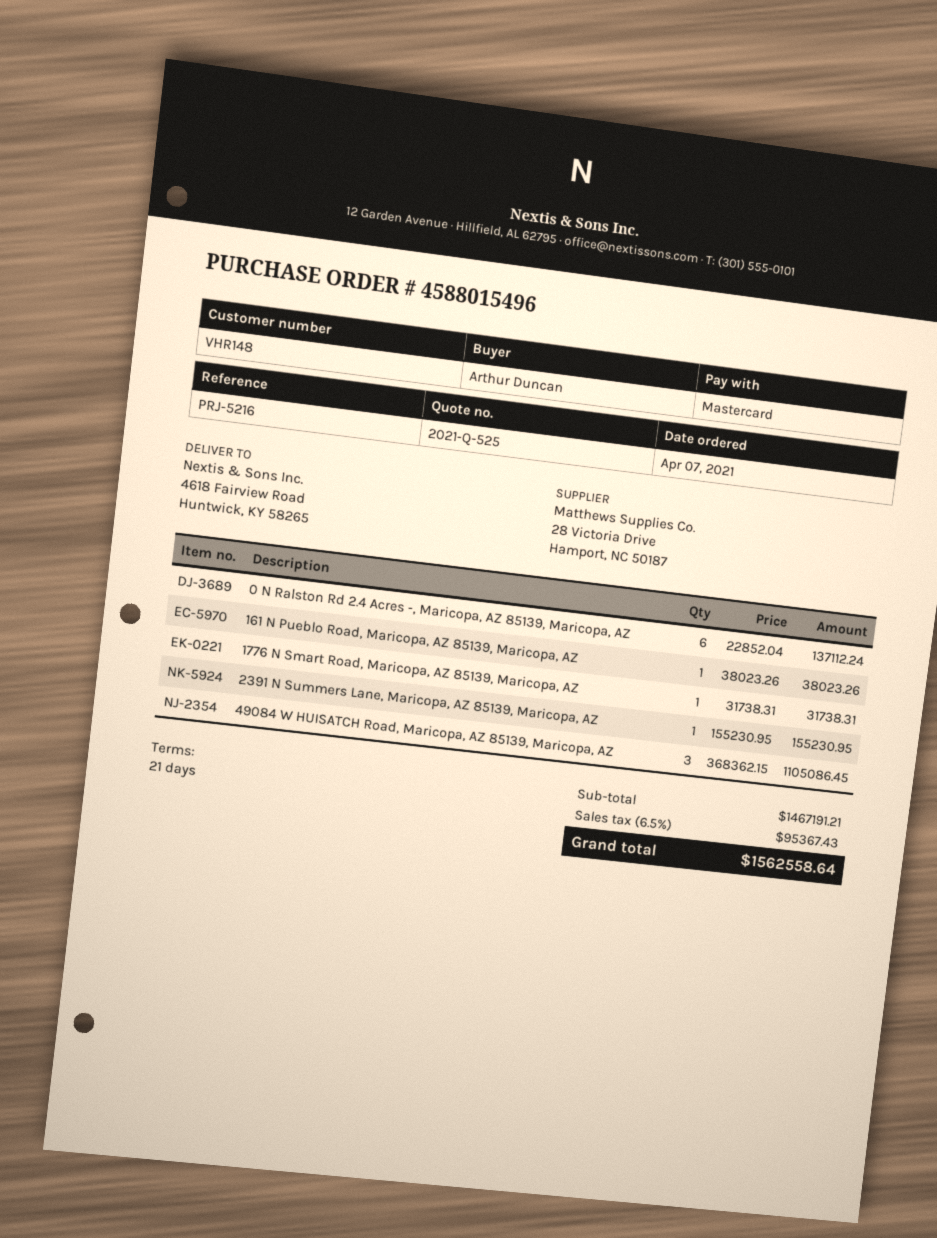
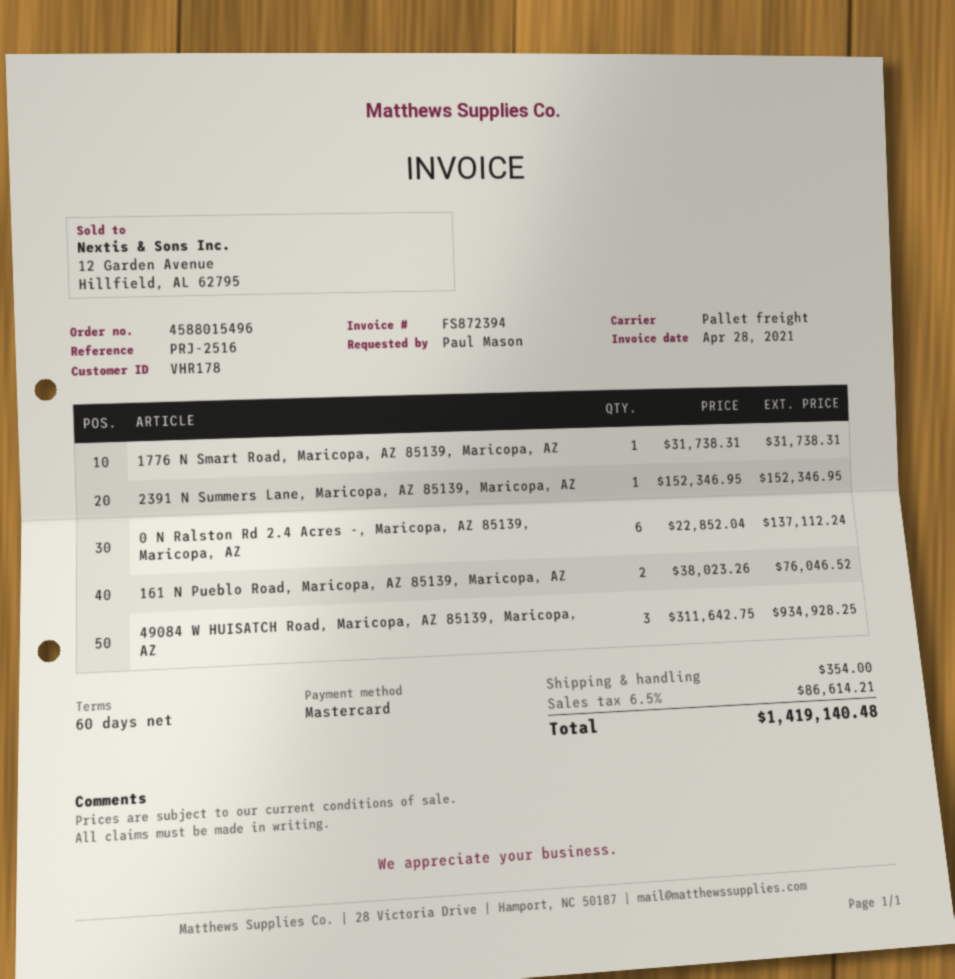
payment terms: 21 days -> 60 days
customer number: VHR148 -> VHR178
reference: PRJ-5216 -> PRJ-2516
ordered by: Arthur Duncan -> Paul Mason
161 N Pueblo Road, Maricopa, AZ 85139, Maricopa, AZ: 1 x 38023.26 = 38023.26 -> 2 x 38023.26 = 76046.52
2391 N Summers Lane, Maricopa, AZ 85139, Maricopa, AZ: 1 x 155230.95 = 155230.95 -> 1 x 152346.95 = 152346.95
49084 W HUISATCH Road, Maricopa, AZ 85139, Maricopa, AZ: 3 x 368362.15 = 1105086.45 -> 3 x 311642.75 = 934928.25
shipping: none -> 354.00
tax: 6.5% = 95367.43 -> 6.5% = 86614.21
total: 1562558.64 -> 1419140.48

